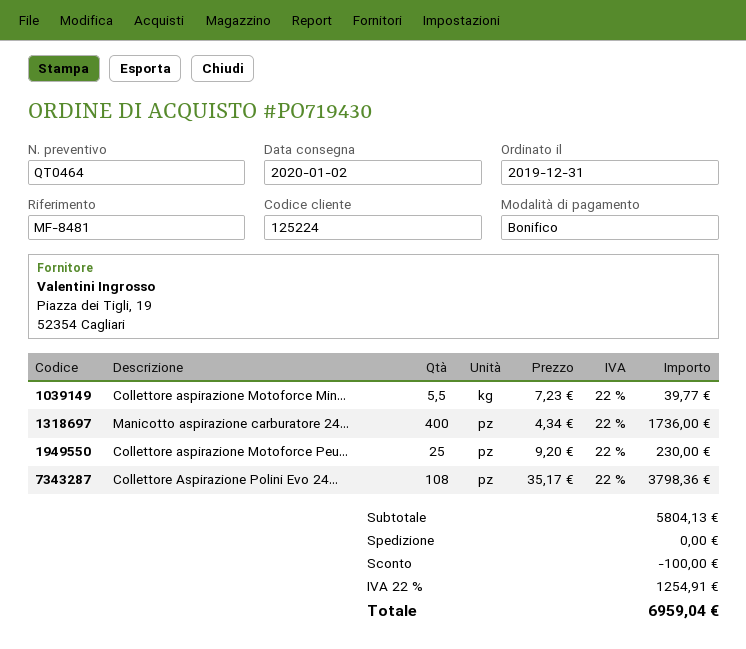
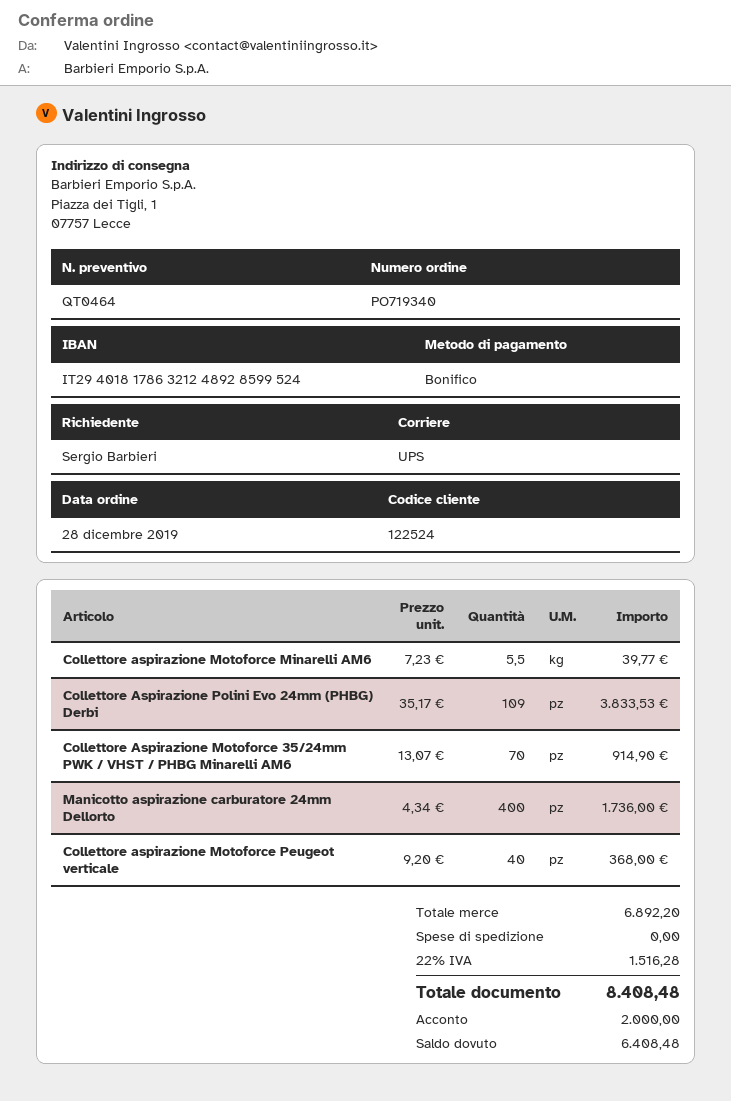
order number: PO719430 -> PO719340
order date: 2019-12-31 -> 2019-12-28
customer number: 125224 -> 122524
Collettore aspirazione Motoforce Peu...: 25 x 9.20 = 230.00 -> 40 x 9.20 = 368.00
Collettore Aspirazione Polini Evo 24...: 108 x 35.17 = 3798.36 -> 109 x 35.17 = 3833.53
Collettore Aspirazione Motoforce 35/24mm PWK / VHST / PHBG Minarelli AM6: none -> 70 x 13.07 = 914.90
subtotal: 5804.13 -> 6892.20
discount: 100.00 -> none
tax: 22% = 1254.91 -> 22% = 1516.28
total: 6959.04 -> 8408.48

